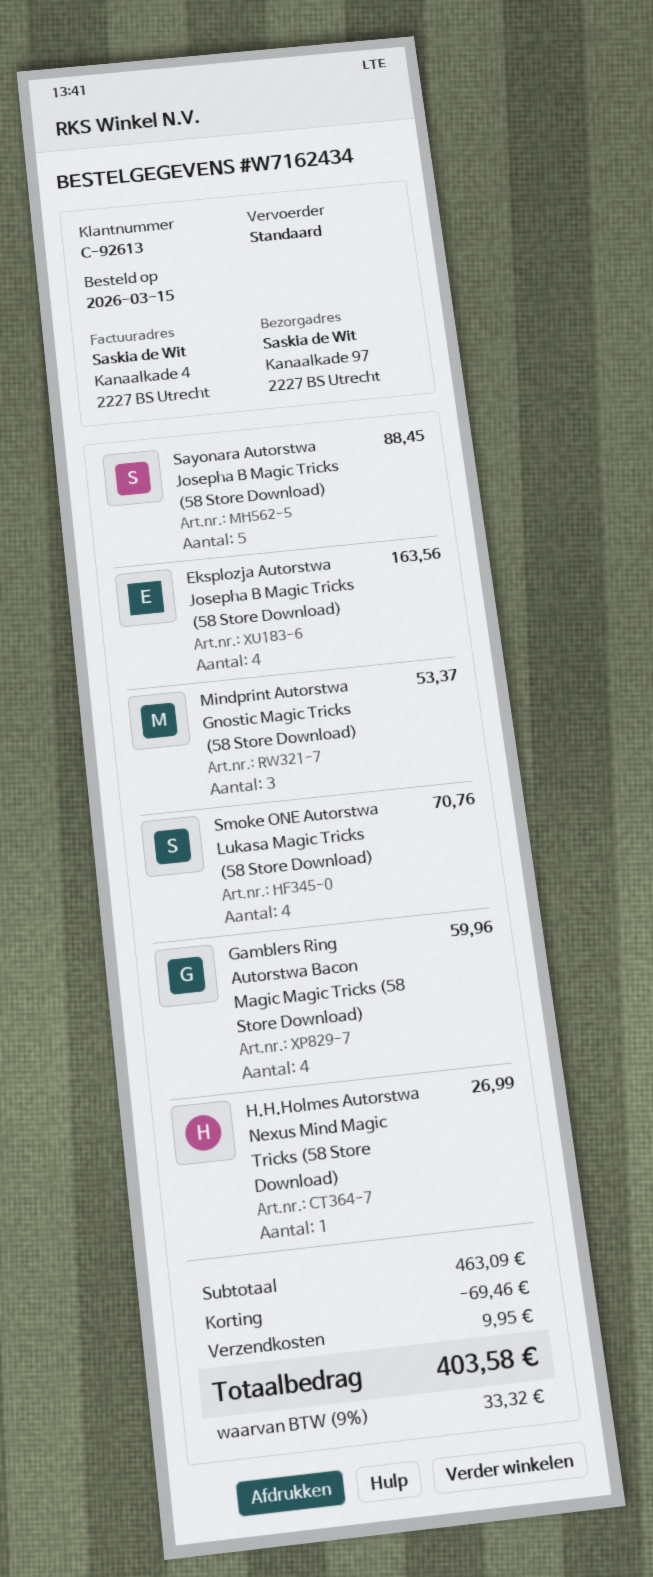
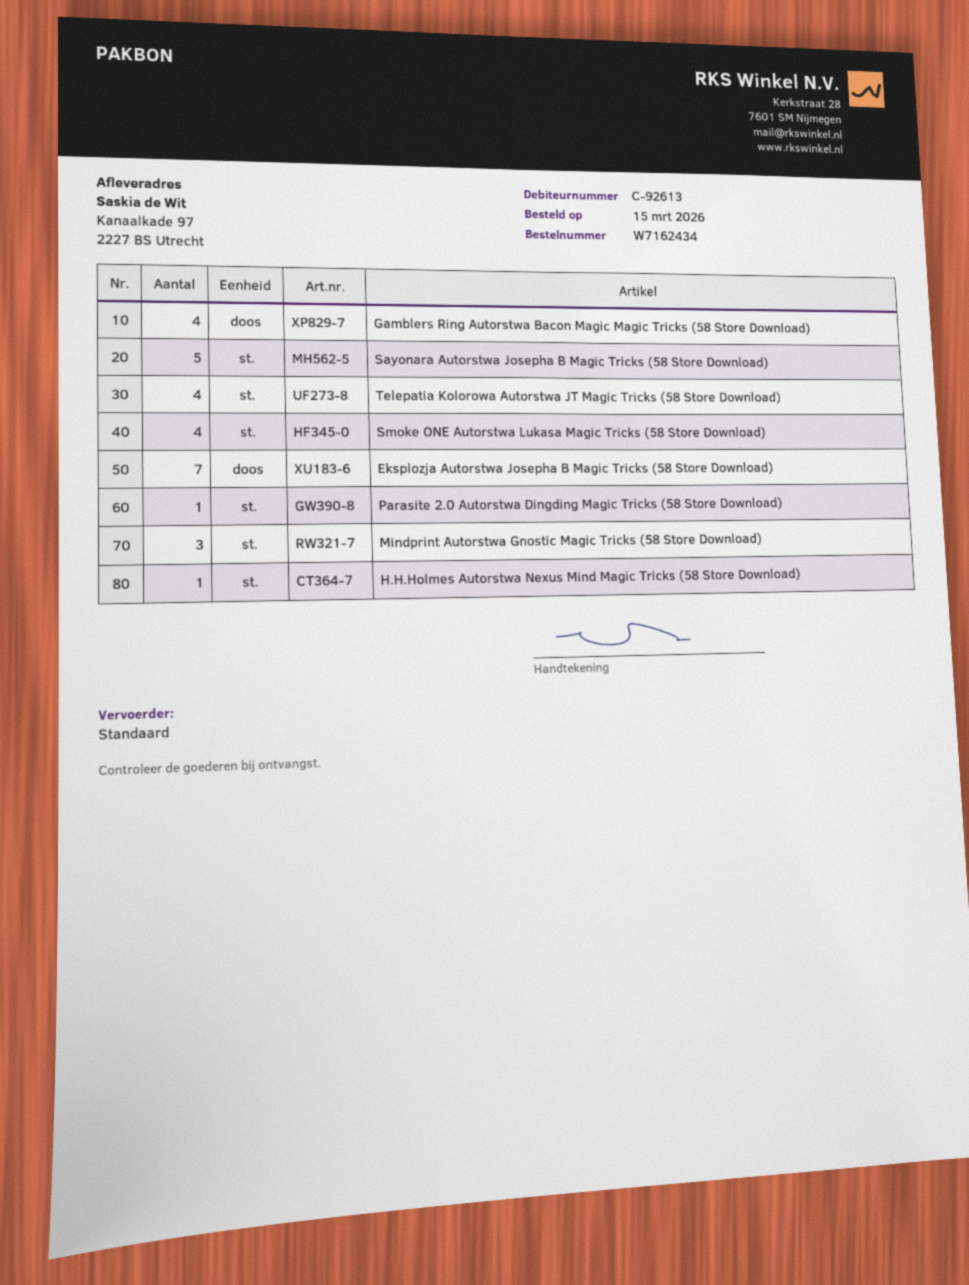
Eksplozja Autorstwa Josepha B Magic Tricks (58 Store Download): 4 -> 7
Telepatia Kolorowa Autorstwa JT Magic Tricks (58 Store Download): none -> 4
Parasite 2.0 Autorstwa Dingding Magic Tricks (58 Store Download): none -> 1

